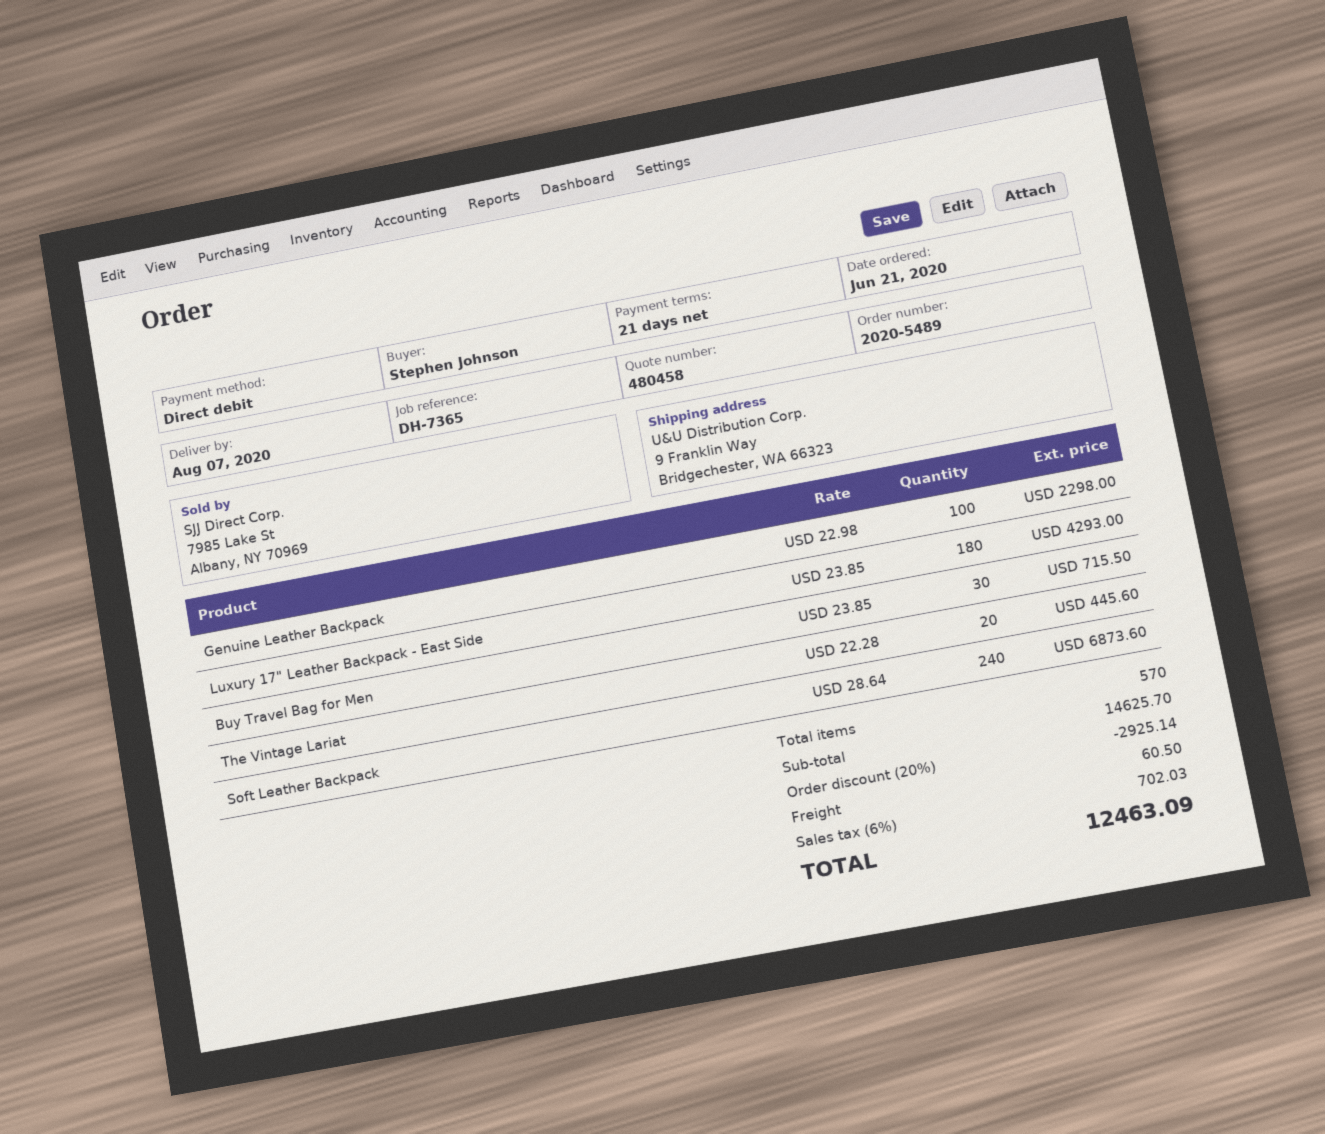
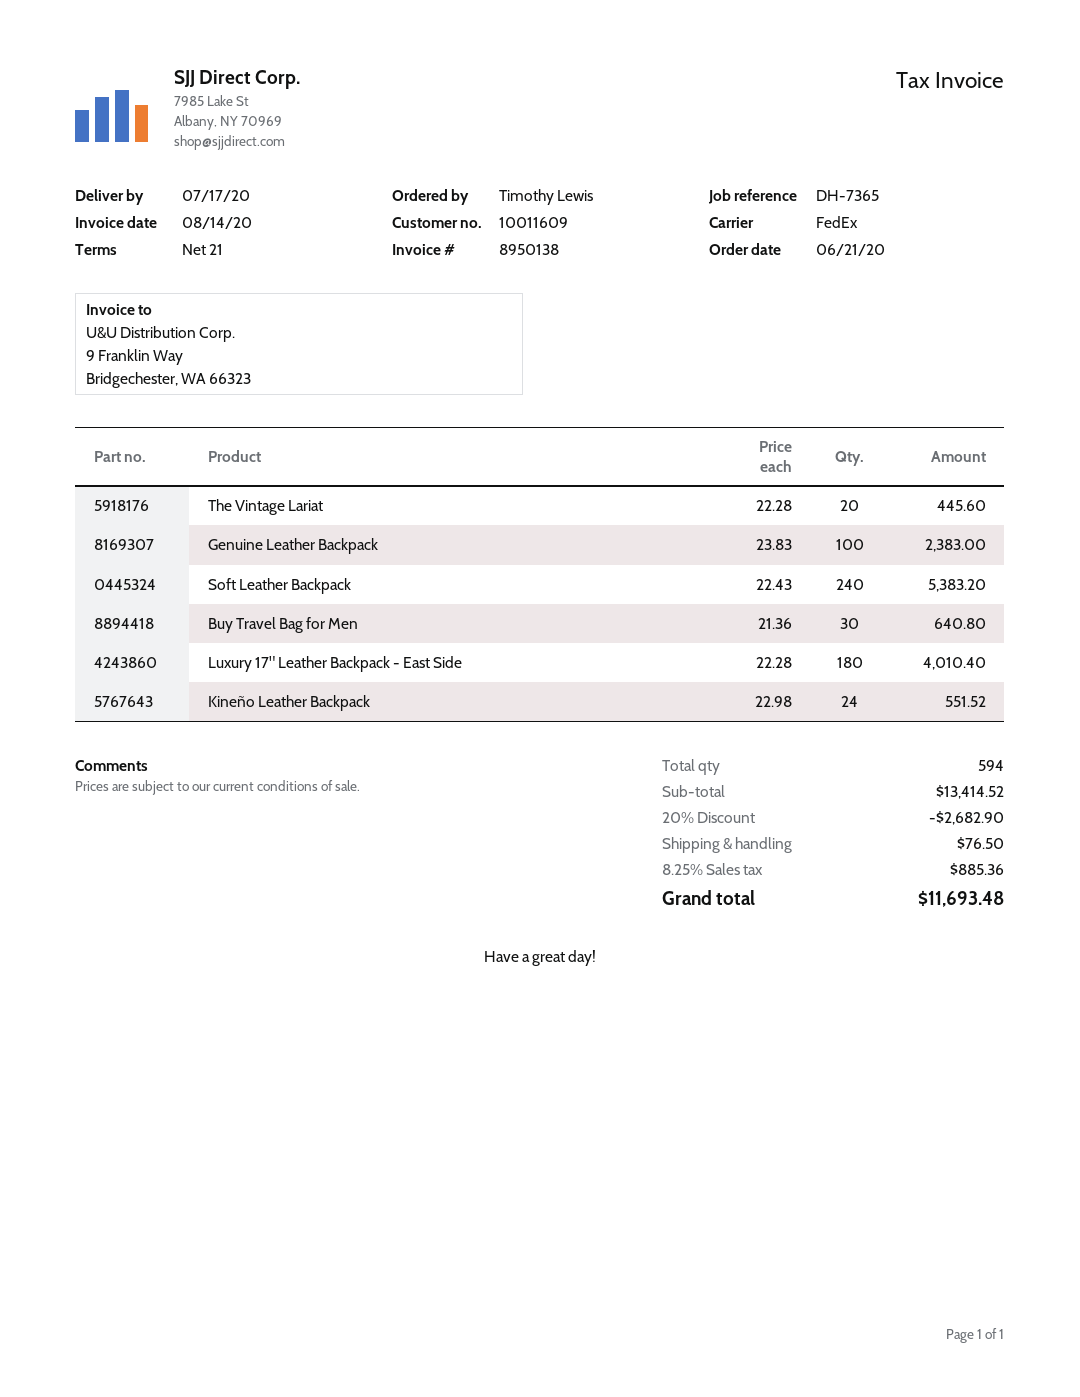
delivery date: 2020-08-07 -> 2020-07-17
ordered by: Stephen Johnson -> Timothy Lewis
Genuine Leather Backpack: 100 x 22.98 = 2298.00 -> 100 x 23.83 = 2383.00
Luxury 17" Leather Backpack - East Side: 180 x 23.85 = 4293.00 -> 180 x 22.28 = 4010.40
Buy Travel Bag for Men: 30 x 23.85 = 715.50 -> 30 x 21.36 = 640.80
Soft Leather Backpack: 240 x 28.64 = 6873.60 -> 240 x 22.43 = 5383.20
Kineño Leather Backpack: none -> 24 x 22.98 = 551.52
total quantity: 570 -> 594
subtotal: 14625.70 -> 13414.52
discount: 20% = 2925.14 -> 20% = 2682.90
shipping: 60.50 -> 76.50
tax: 6% = 702.03 -> 8.25% = 885.36
total: 12463.09 -> 11693.48

